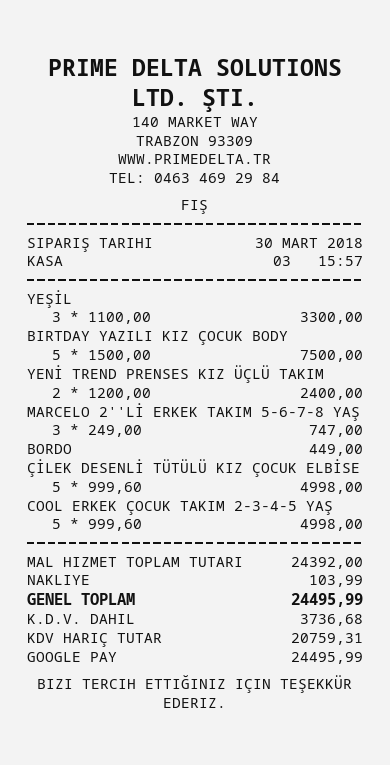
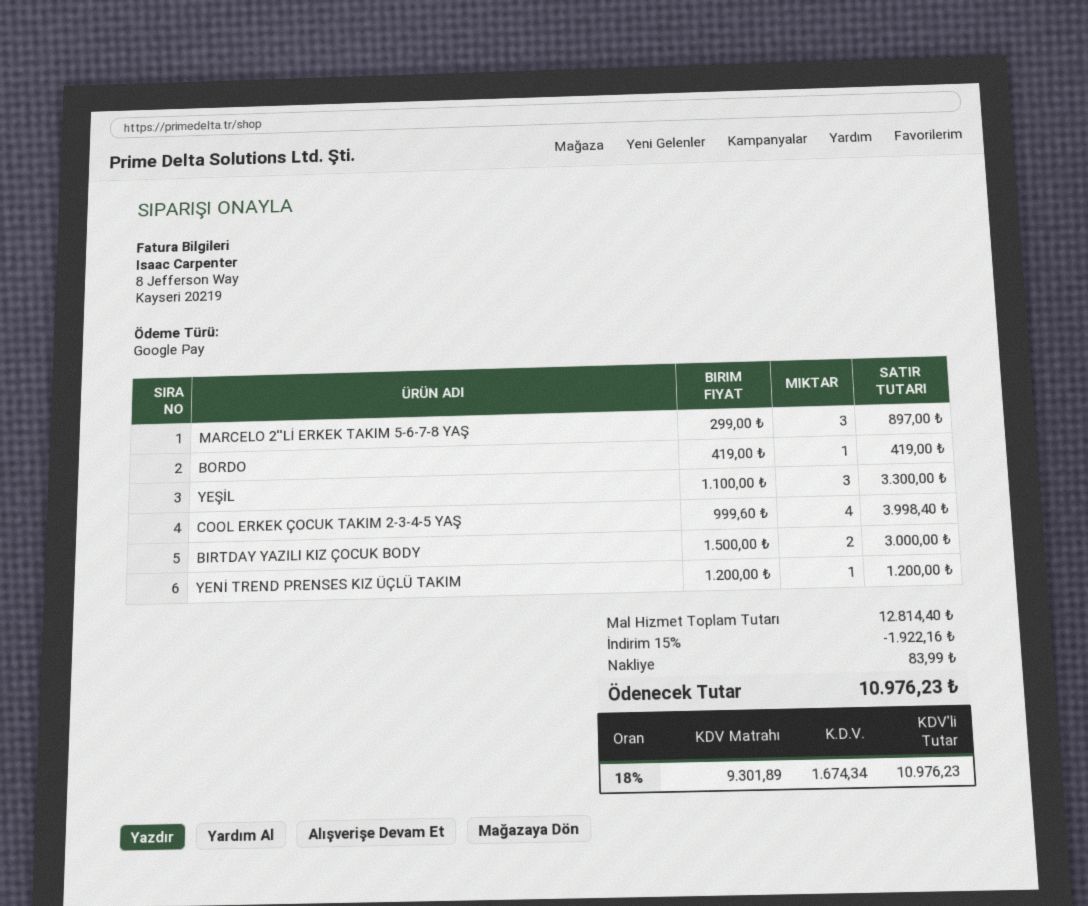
BIRTDAY YAZILI KIZ ÇOCUK BODY: 5 x 1500.00 = 7500.00 -> 2 x 1500.00 = 3000.00
YENİ TREND PRENSES KIZ ÜÇLÜ TAKIM: 2 x 1200.00 = 2400.00 -> 1 x 1200.00 = 1200.00
MARCELO 2''Lİ ERKEK TAKIM 5-6-7-8 YAŞ: 3 x 249.00 = 747.00 -> 3 x 299.00 = 897.00
BORDO: 1 x 449.00 = 449.00 -> 1 x 419.00 = 419.00
ÇİLEK DESENLİ TÜTÜLÜ KIZ ÇOCUK ELBİSE: 5 x 999.60 = 4998.00 -> none
COOL ERKEK ÇOCUK TAKIM 2-3-4-5 YAŞ: 5 x 999.60 = 4998.00 -> 4 x 999.60 = 3998.40
subtotal: 24392.00 -> 12814.40
discount: none -> 15% = 1922.16
shipping: 103.99 -> 83.99
net: 20759.31 -> 9301.89
tax: 3736.68 -> 1674.34
total: 24495.99 -> 10976.23

